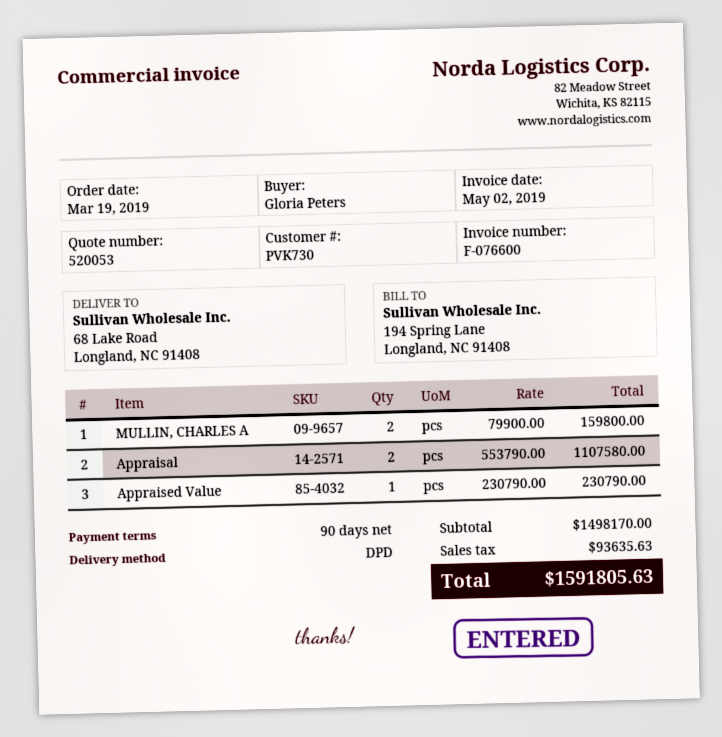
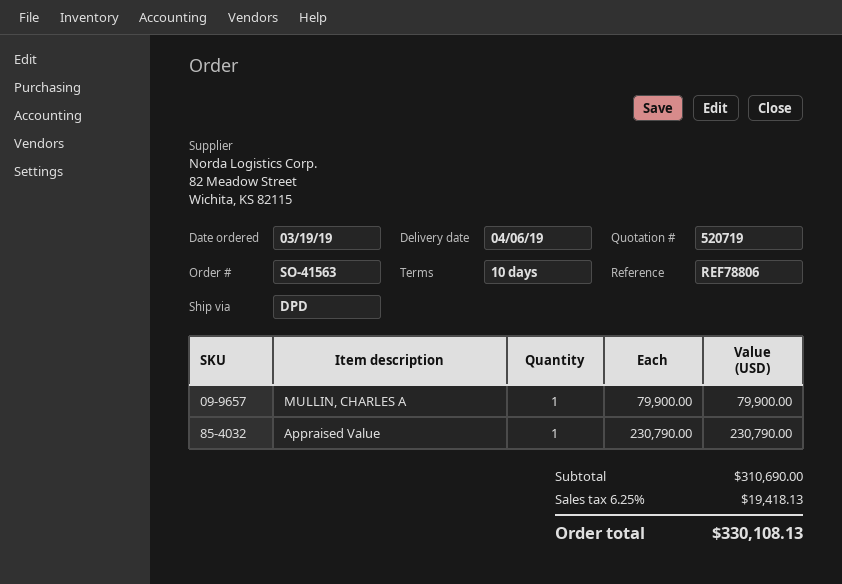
quote number: 520053 -> 520719
payment terms: 90 days -> 10 days
MULLIN, CHARLES A: 2 x 79900.00 = 159800.00 -> 1 x 79900.00 = 79900.00
Appraisal: 2 x 553790.00 = 1107580.00 -> none
subtotal: 1498170.00 -> 310690.00
tax: 93635.63 -> 19418.13
total: 1591805.63 -> 330108.13

